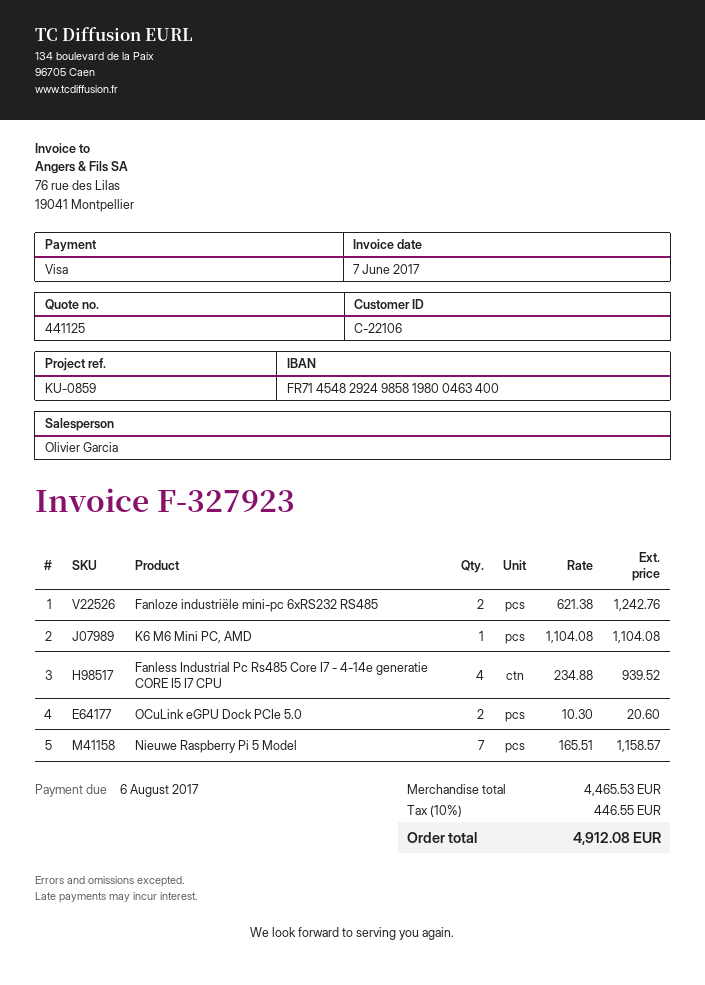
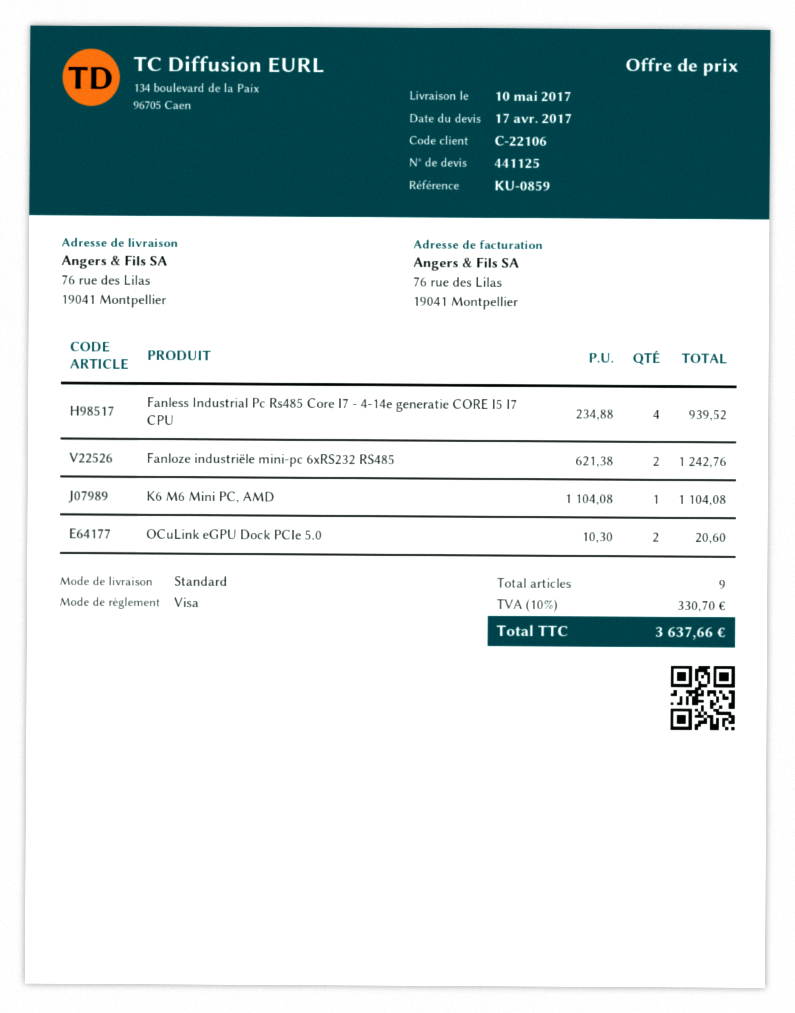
Nieuwe Raspberry Pi 5 Model: 7 x 165.51 = 1158.57 -> none
tax: 10% = 446.55 -> 10% = 330.70
total: 4912.08 -> 3637.66

